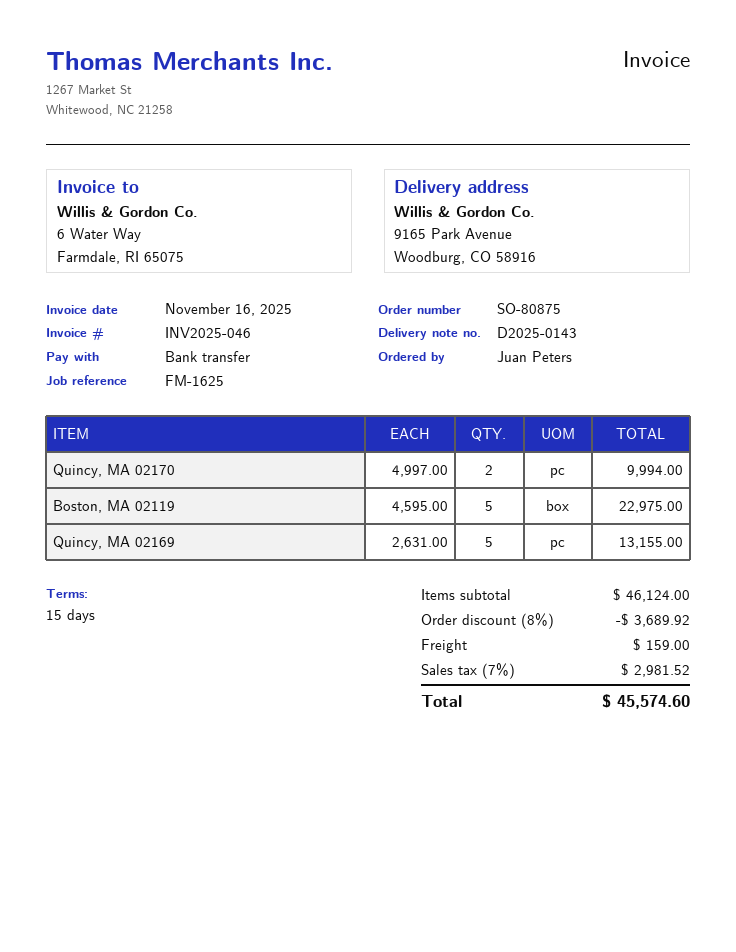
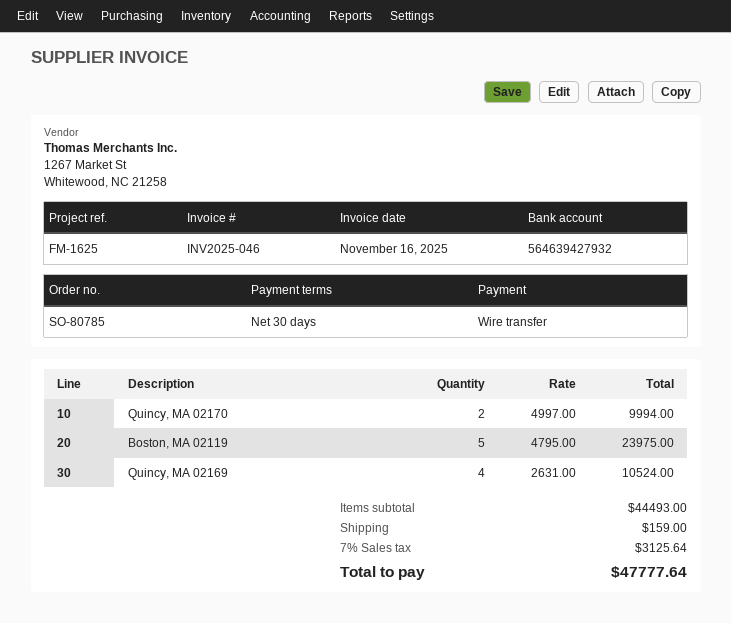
order number: SO-80875 -> SO-80785
payment terms: 15 days -> 30 days
Boston, MA 02119: 5 x 4595.00 = 22975.00 -> 5 x 4795.00 = 23975.00
Quincy, MA 02169: 5 x 2631.00 = 13155.00 -> 4 x 2631.00 = 10524.00
subtotal: 46124.00 -> 44493.00
discount: 8% = 3689.92 -> none
tax: 7% = 2981.52 -> 7% = 3125.64
total: 45574.60 -> 47777.64

